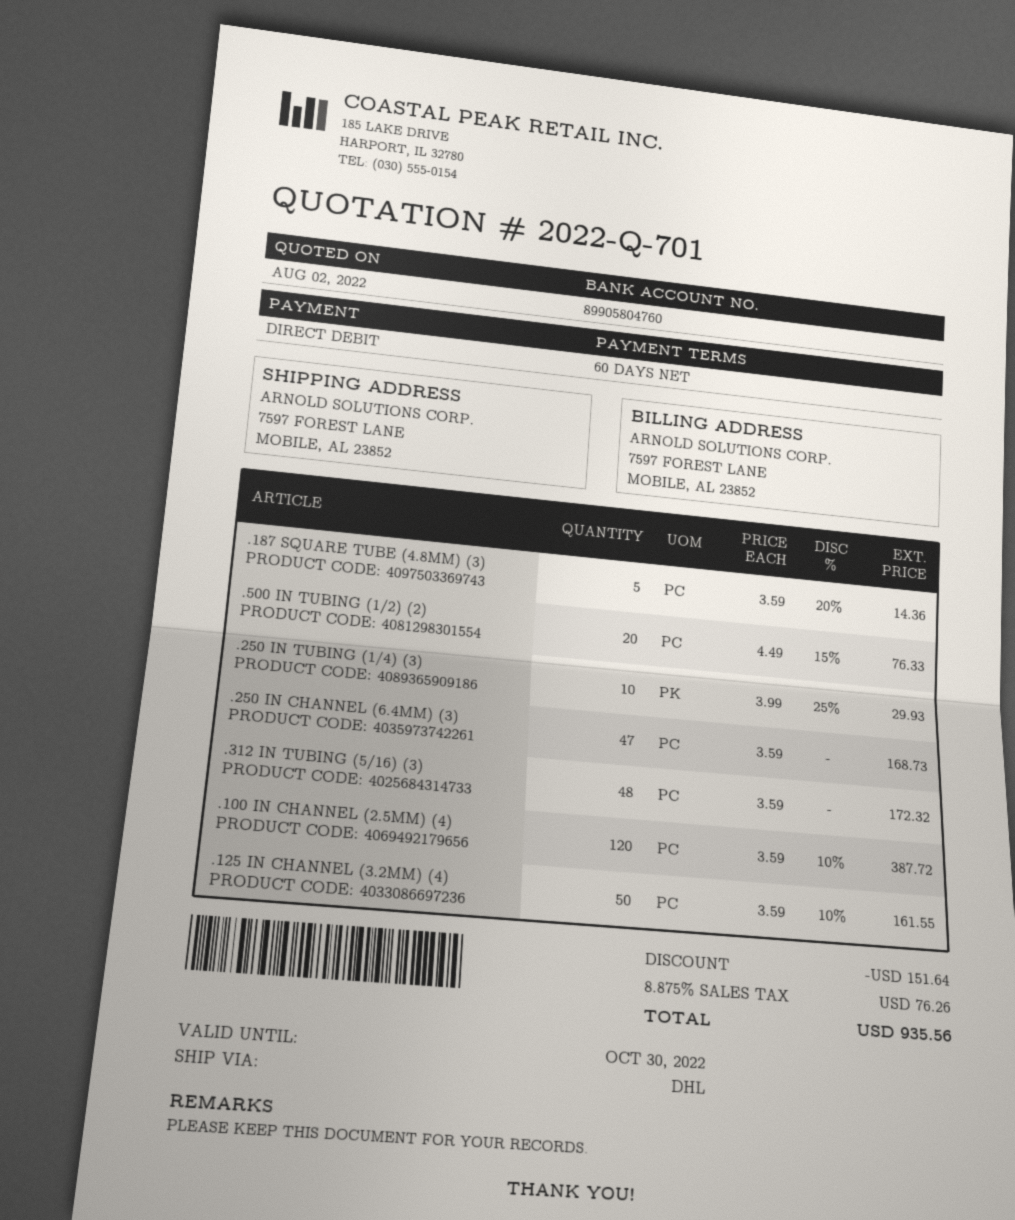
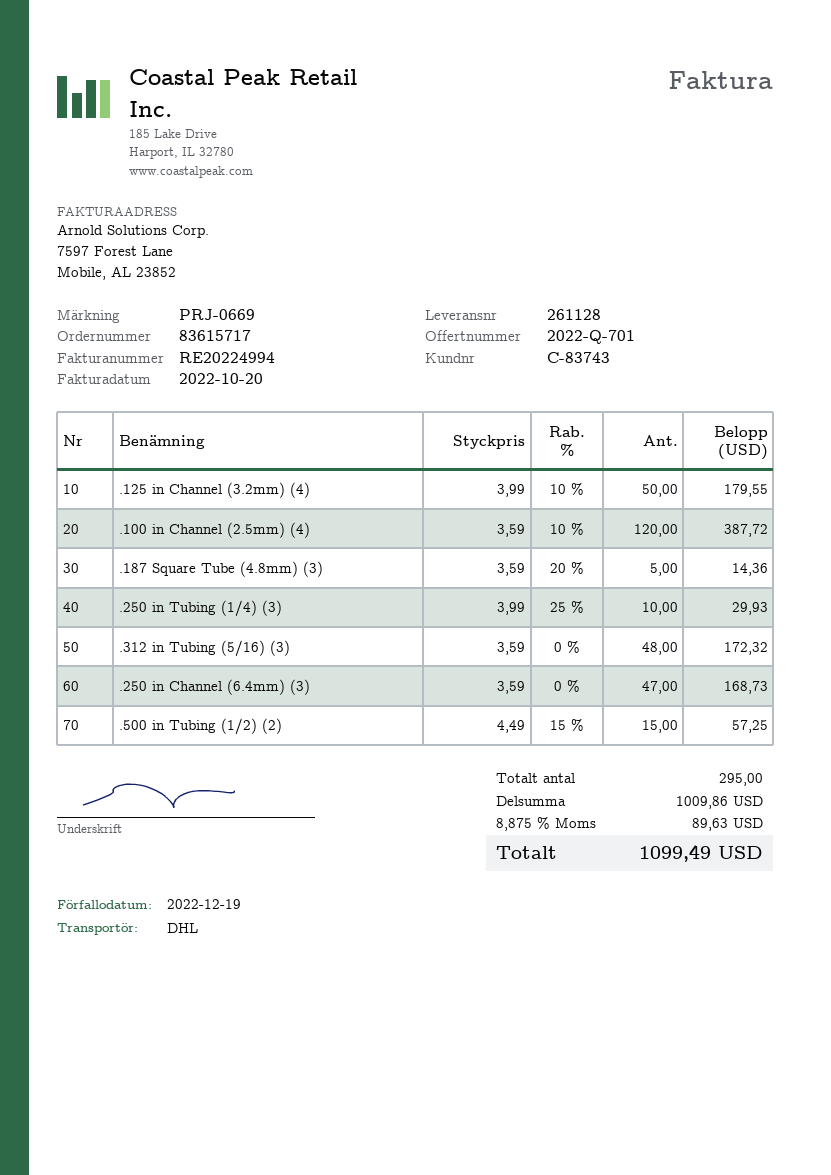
.500 IN TUBING (1/2) (2): 20 x 4.49 - 15% = 76.33 -> 15 x 4.49 - 15% = 57.25
.125 IN CHANNEL (3.2MM) (4): 50 x 3.59 - 10% = 161.55 -> 50 x 3.99 - 10% = 179.55
discount: 151.64 -> none
tax: 8.875% = 76.26 -> 8.875% = 89.63
total: 935.56 -> 1099.49

